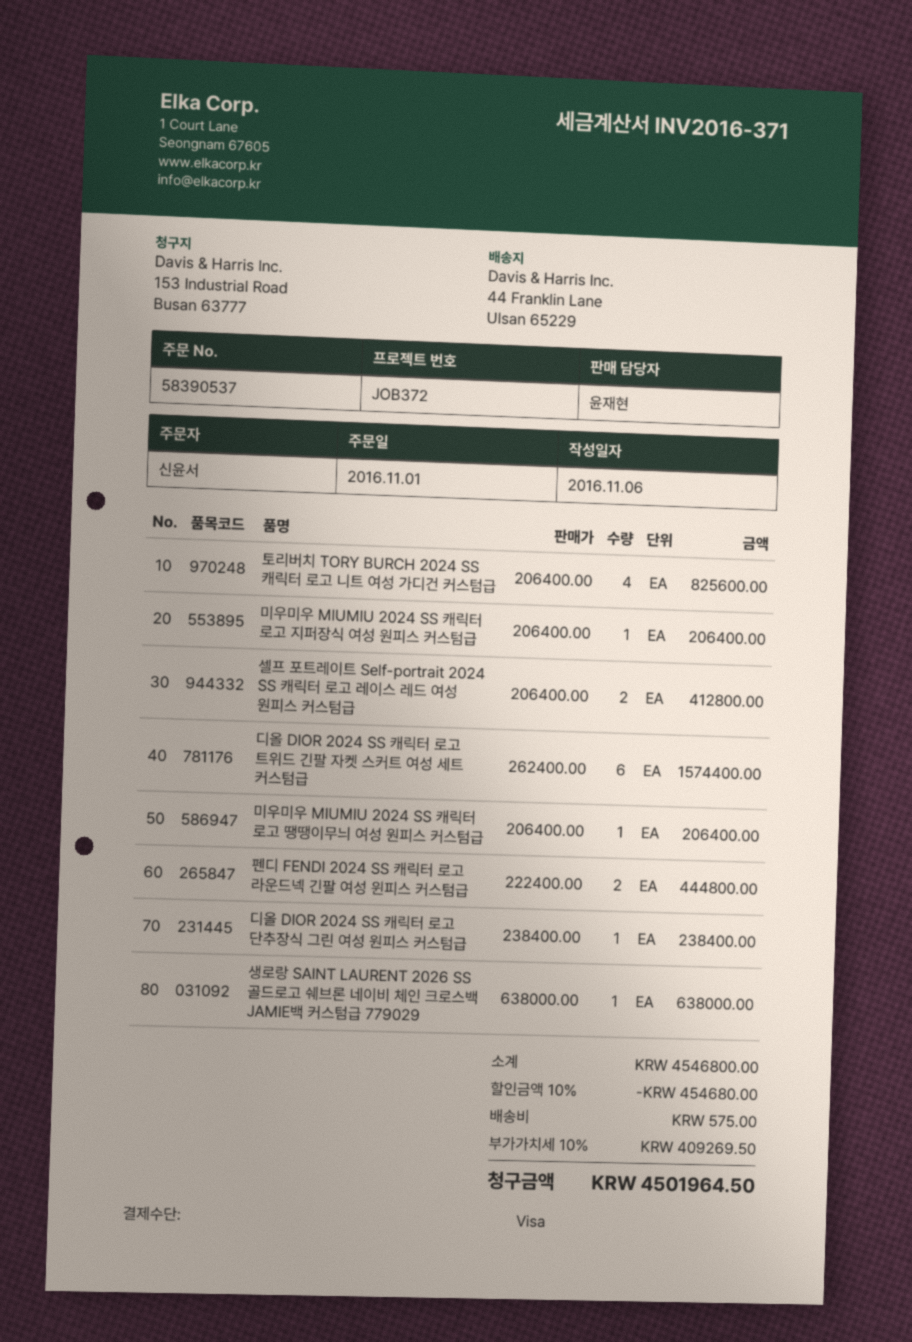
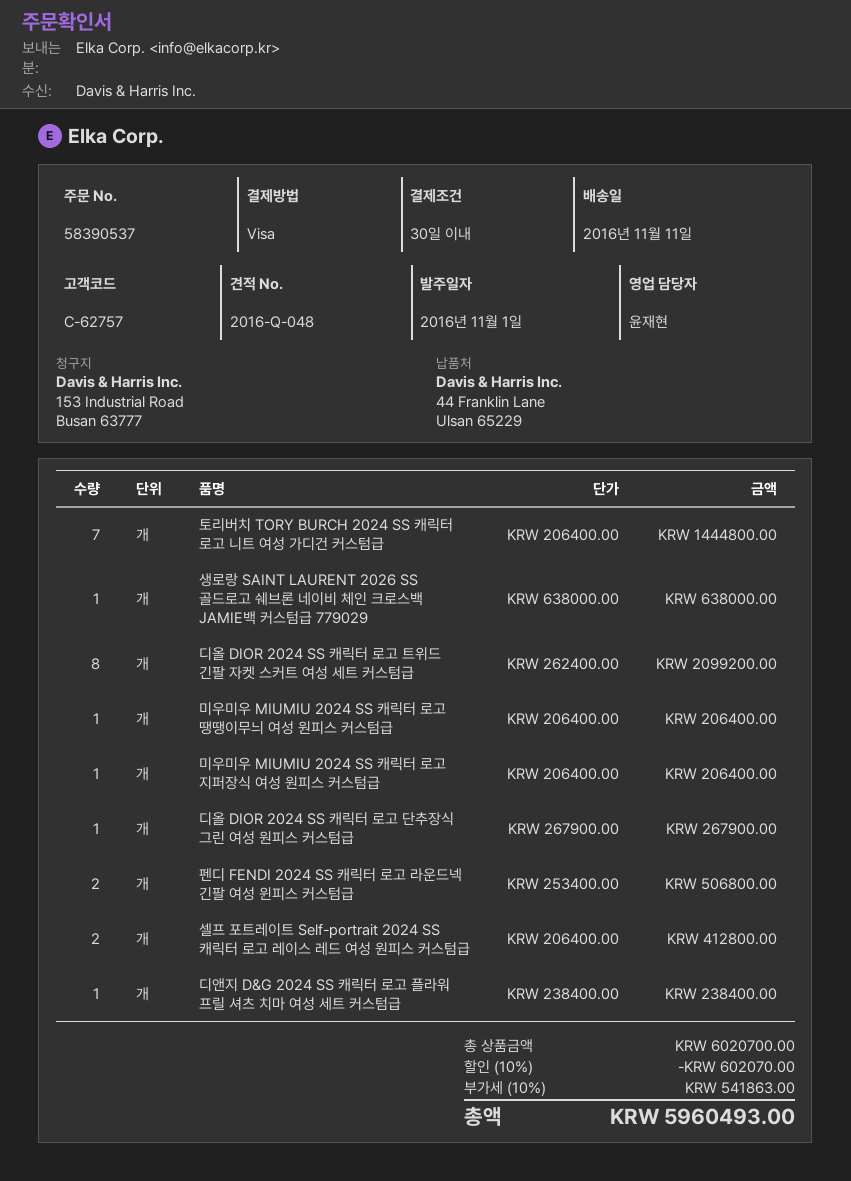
토리버치 TORY BURCH 2024 SS 캐릭터 로고 니트 여성 가디건 커스텀급: 4 x 206400.00 = 825600.00 -> 7 x 206400.00 = 1444800.00
디올 DIOR 2024 SS 캐릭터 로고 트위드 긴팔 자켓 스커트 여성 세트 커스텀급: 6 x 262400.00 = 1574400.00 -> 8 x 262400.00 = 2099200.00
펜디 FENDI 2024 SS 캐릭터 로고 라운드넥 긴팔 여성 윈피스 커스텀급: 2 x 222400.00 = 444800.00 -> 2 x 253400.00 = 506800.00
디올 DIOR 2024 SS 캐릭터 로고 단추장식 그린 여성 원피스 커스텀급: 1 x 238400.00 = 238400.00 -> 1 x 267900.00 = 267900.00
디앤지 D&G 2024 SS 캐릭터 로고 플라워 프릴 셔츠 치마 여성 세트 커스텀급: none -> 1 x 238400.00 = 238400.00
subtotal: 4546800.00 -> 6020700.00
discount: 10% = 454680.00 -> 10% = 602070.00
shipping: 575.00 -> none
tax: 10% = 409269.50 -> 10% = 541863.00
total: 4501964.50 -> 5960493.00

